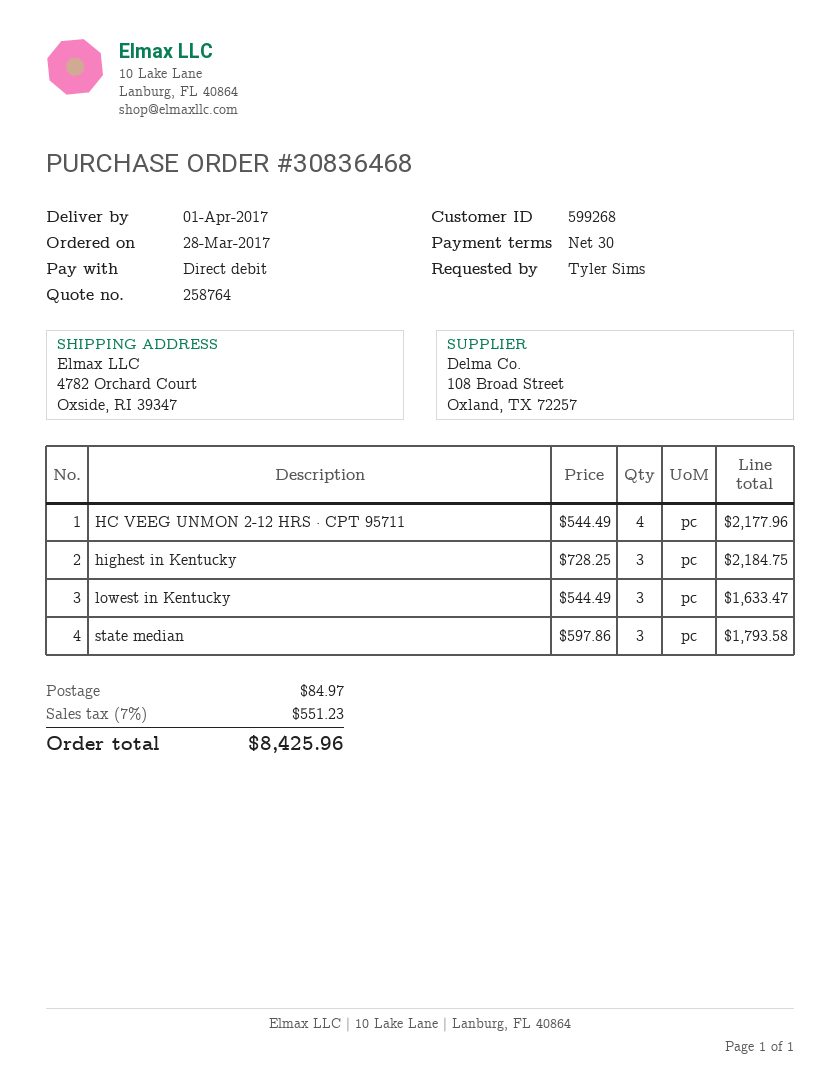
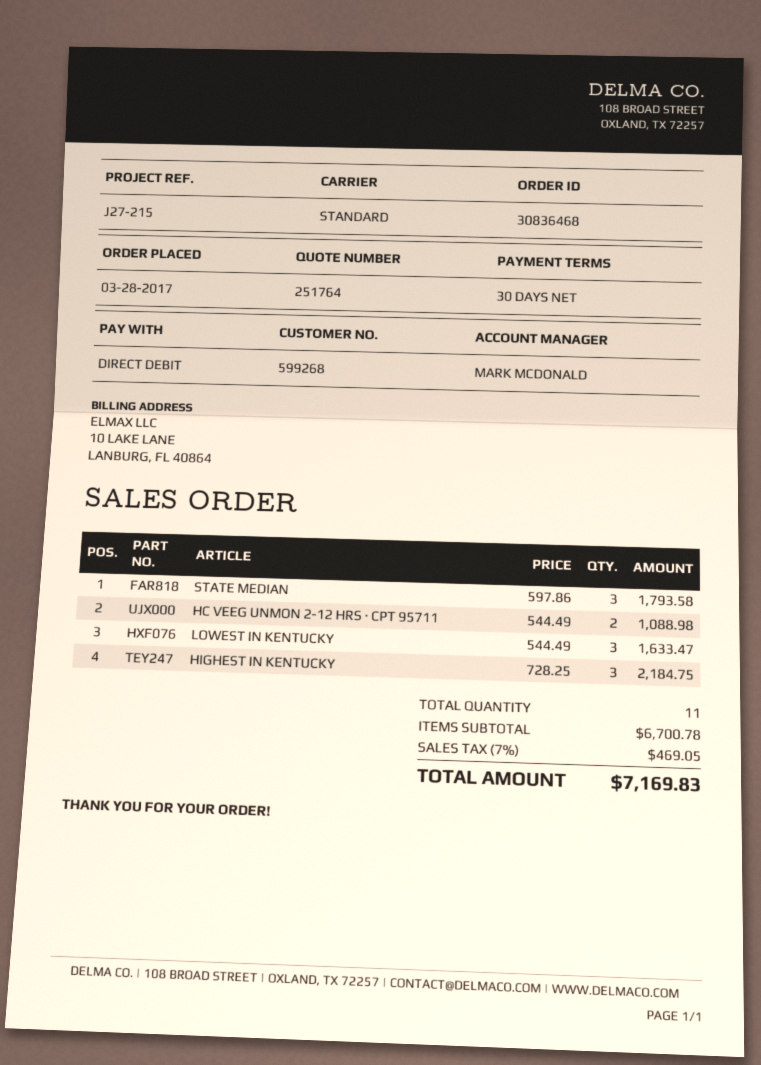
quote number: 258764 -> 251764
HC VEEG UNMON 2-12 HRS · CPT 95711: 4 x 544.49 = 2177.96 -> 2 x 544.49 = 1088.98
shipping: 84.97 -> none
tax: 7% = 551.23 -> 7% = 469.05
total: 8425.96 -> 7169.83

